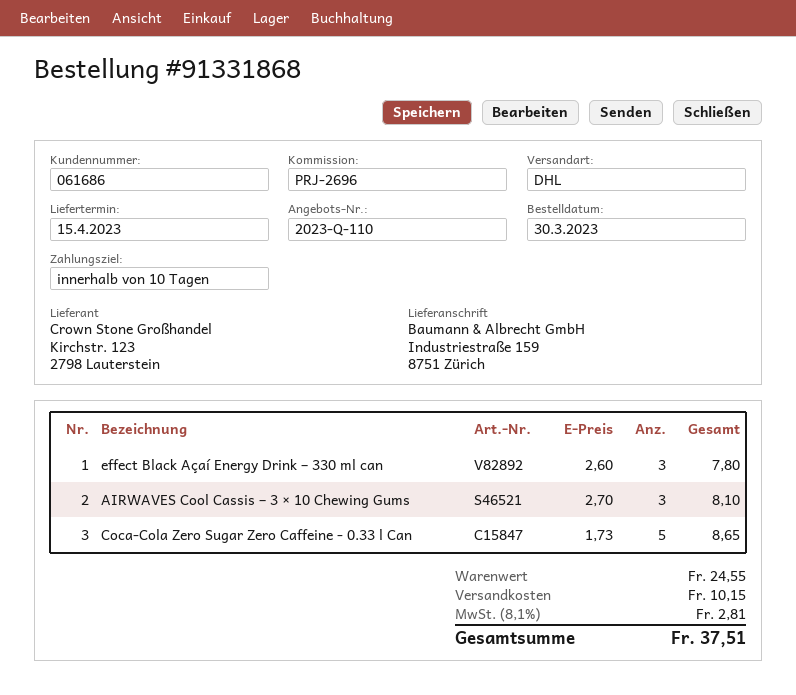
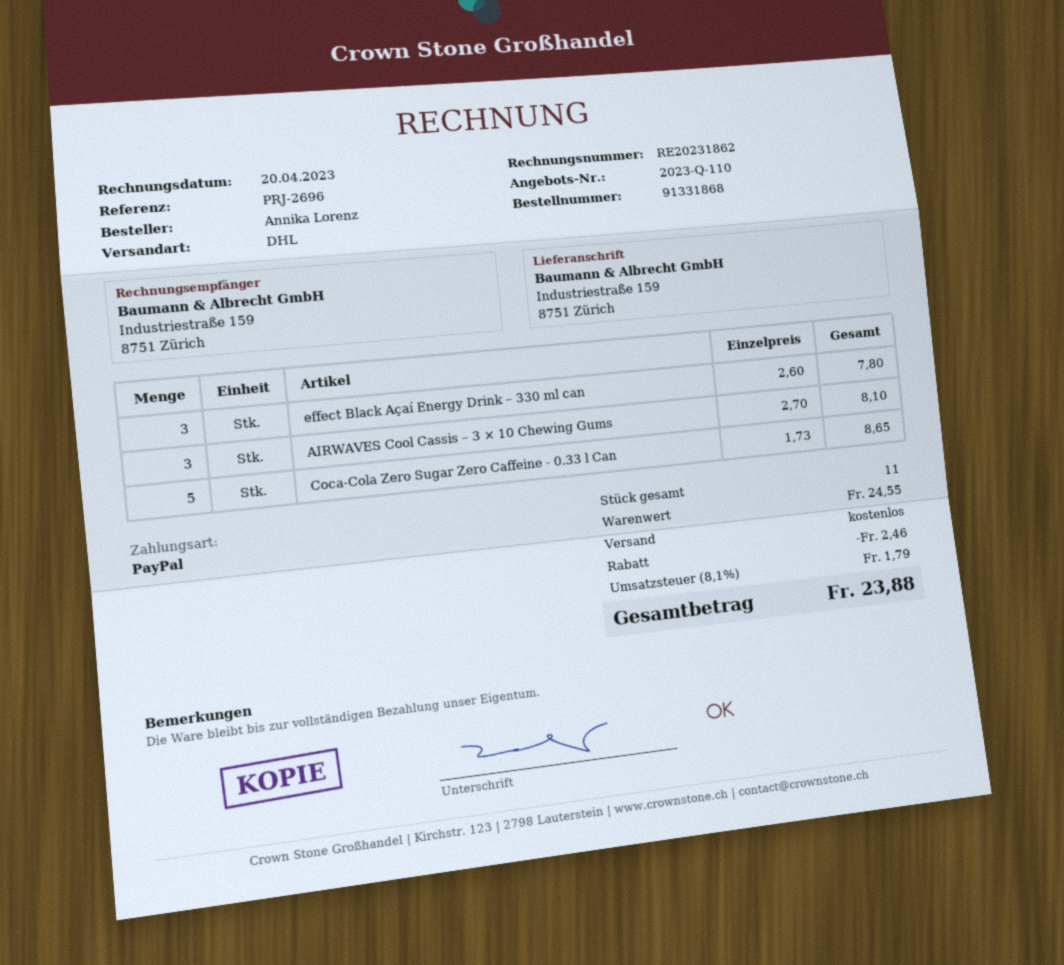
discount: none -> 2.46
shipping: 10.15 -> 0.00
tax: 8.1% = 2.81 -> 8.1% = 1.79
total: 37.51 -> 23.88

